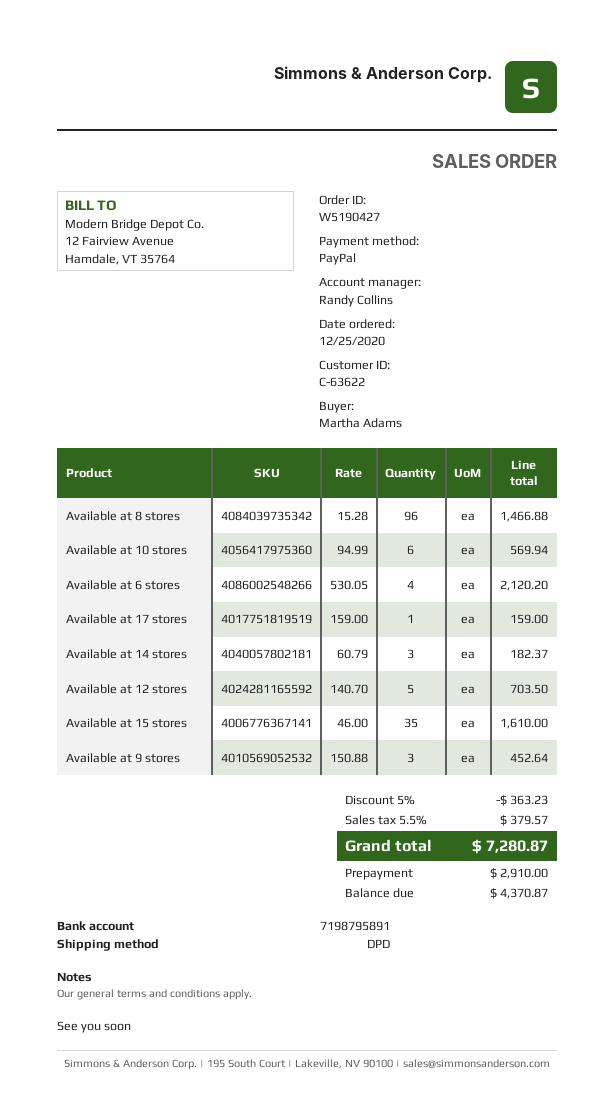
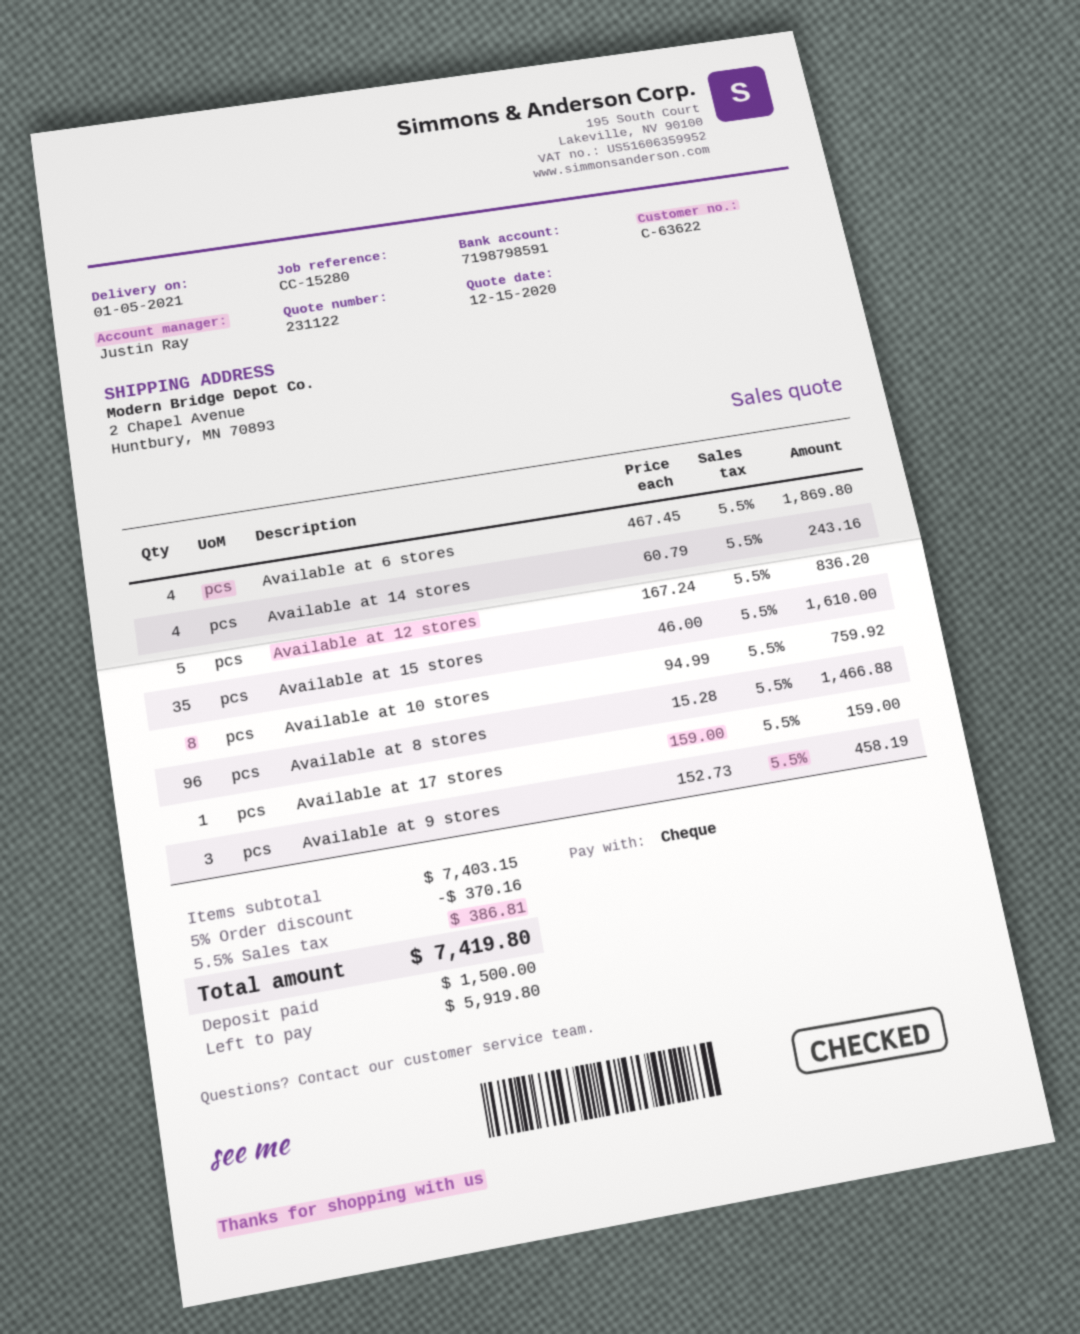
sales rep: Randy Collins -> Justin Ray
payment method: PayPal -> cheque
bank account: 7198795891 -> 7198798591
Available at 10 stores: 6 x 94.99 = 569.94 -> 8 x 94.99 = 759.92
Available at 6 stores: 4 x 530.05 = 2120.20 -> 4 x 467.45 = 1869.80
Available at 14 stores: 3 x 60.79 = 182.37 -> 4 x 60.79 = 243.16
Available at 12 stores: 5 x 140.70 = 703.50 -> 5 x 167.24 = 836.20
Available at 9 stores: 3 x 150.88 = 452.64 -> 3 x 152.73 = 458.19
discount: 5% = 363.23 -> 5% = 370.16
tax: 5.5% = 379.57 -> 5.5% = 386.81
total: 7280.87 -> 7419.80
deposit: 2910.00 -> 1500.00
balance: 4370.87 -> 5919.80

